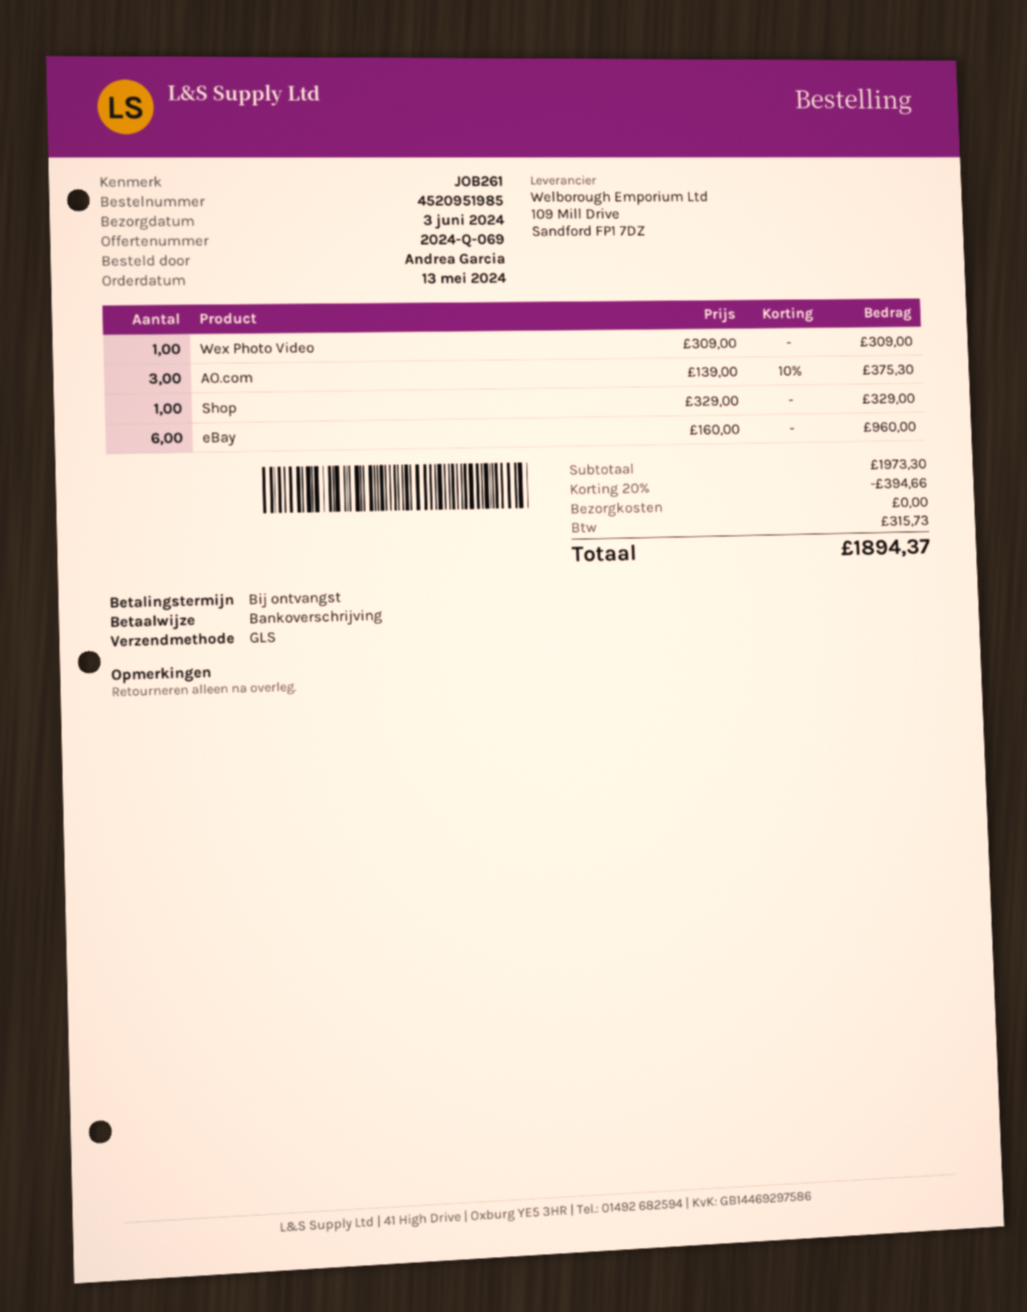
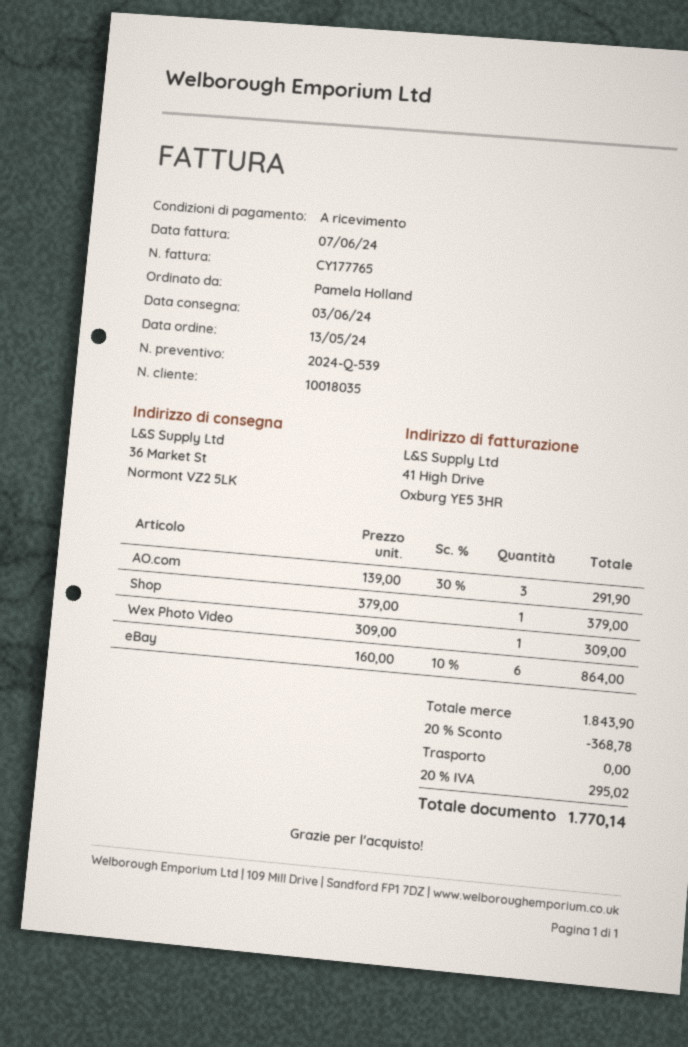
quote number: 2024-Q-069 -> 2024-Q-539
ordered by: Andrea Garcia -> Pamela Holland
AO.com: 3 x 139.00 - 10% = 375.30 -> 3 x 139.00 - 30% = 291.90
Shop: 1 x 329.00 = 329.00 -> 1 x 379.00 = 379.00
eBay: 6 x 160.00 = 960.00 -> 6 x 160.00 - 10% = 864.00
subtotal: 1973.30 -> 1843.90
discount: 20% = 394.66 -> 20% = 368.78
tax: 315.73 -> 295.02
total: 1894.37 -> 1770.14

